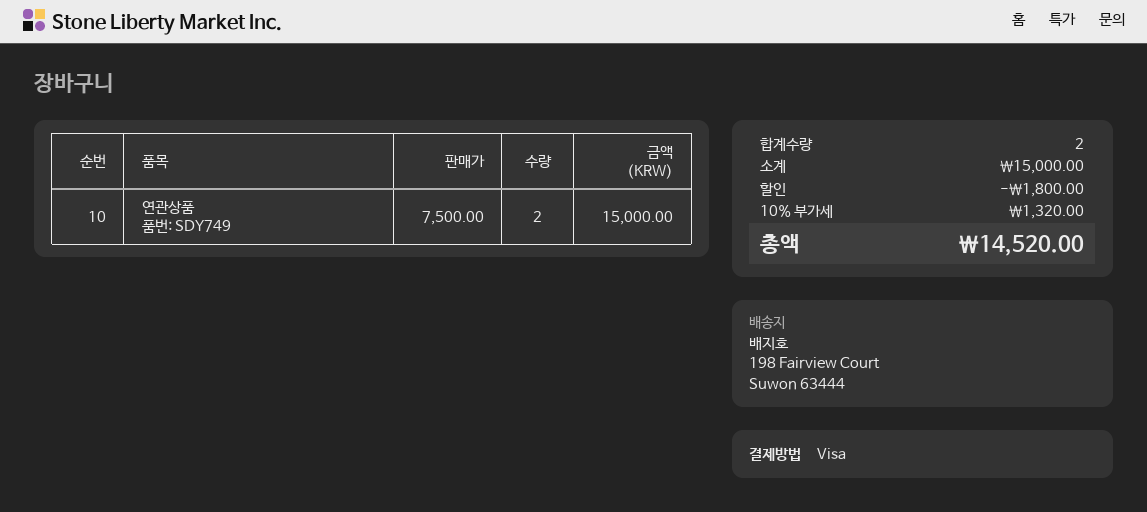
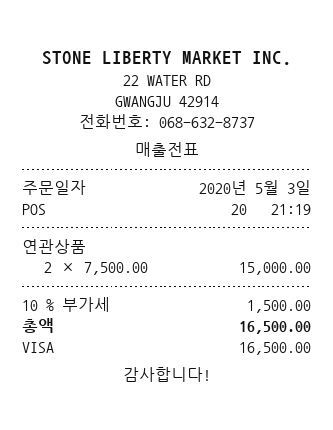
discount: 1800.00 -> none
tax: 10% = 1320.00 -> 10% = 1500.00
total: 14520.00 -> 16500.00

